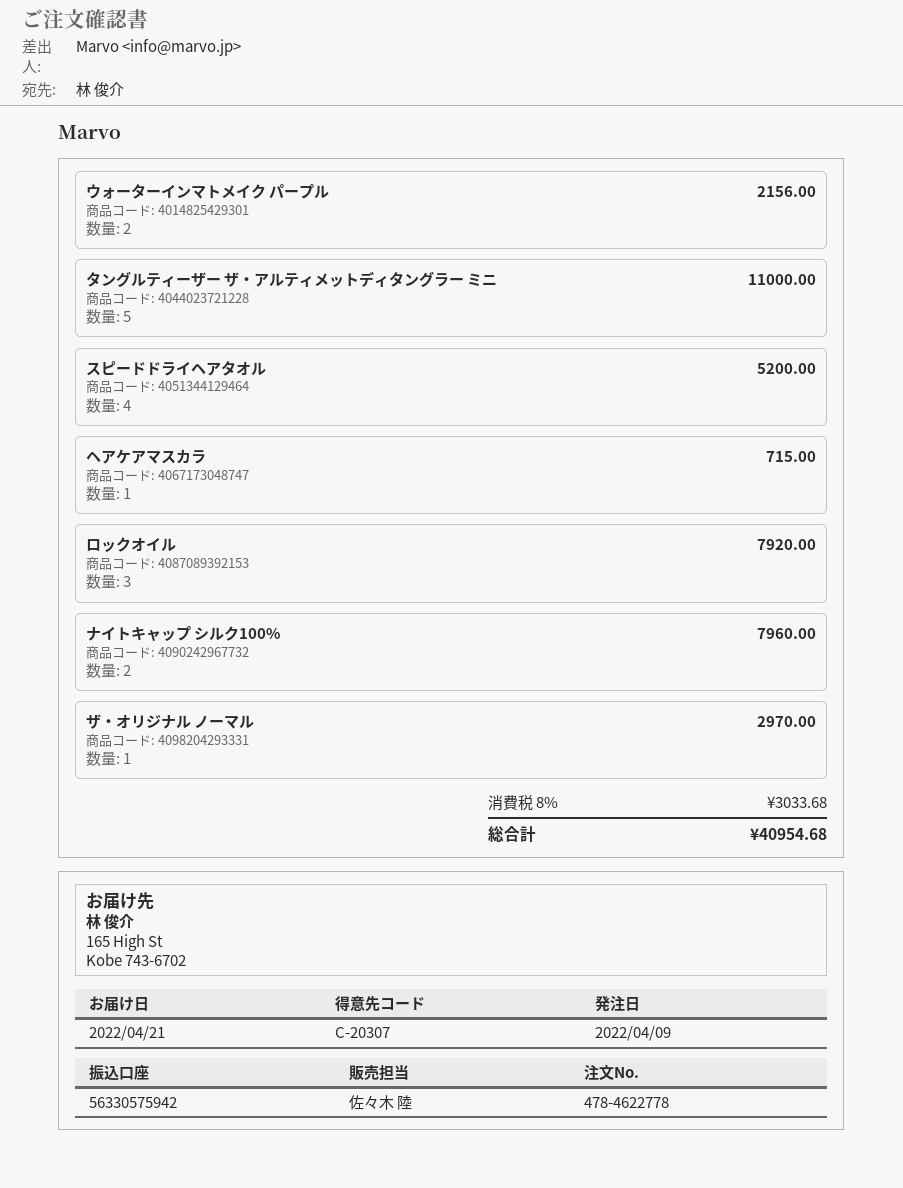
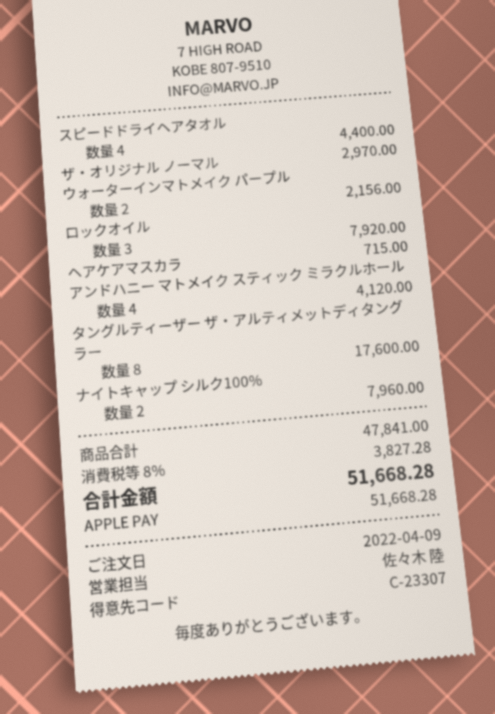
customer number: C-20307 -> C-23307
タングルティーザー ザ・アルティメットディタングラー ミニ: 5 for 11000.00 -> 8 for 17600.00
スピードドライヘアタオル: 4 for 5200.00 -> 4 for 4400.00
アンドハニー マトメイク スティック ミラクルホール: none -> 4 for 4120.00
tax: 8% = 3033.68 -> 8% = 3827.28
total: 40954.68 -> 51668.28

